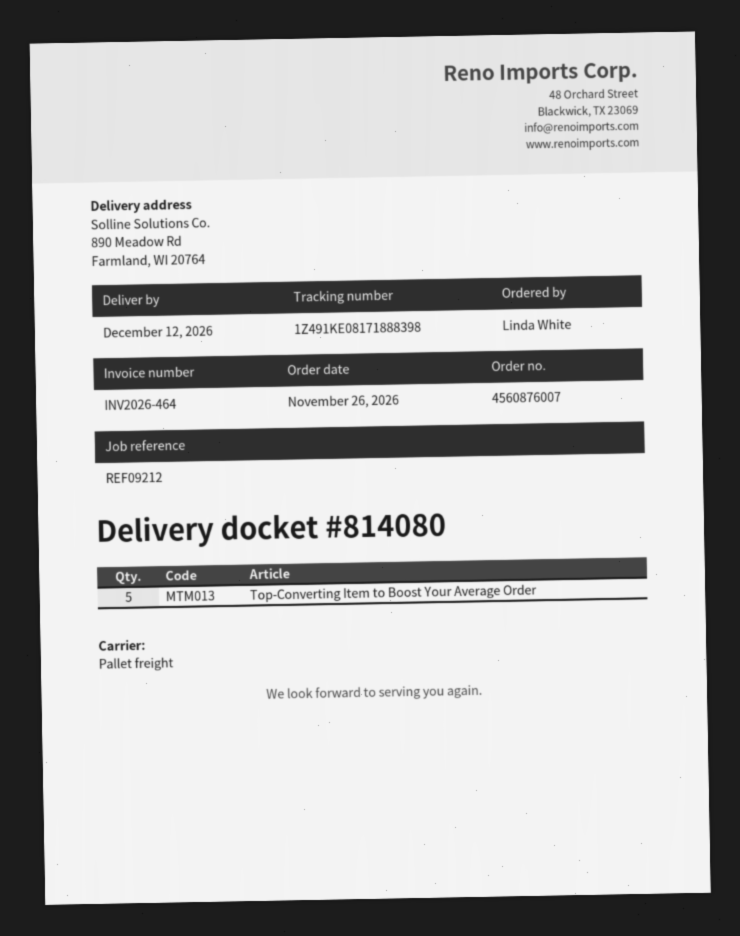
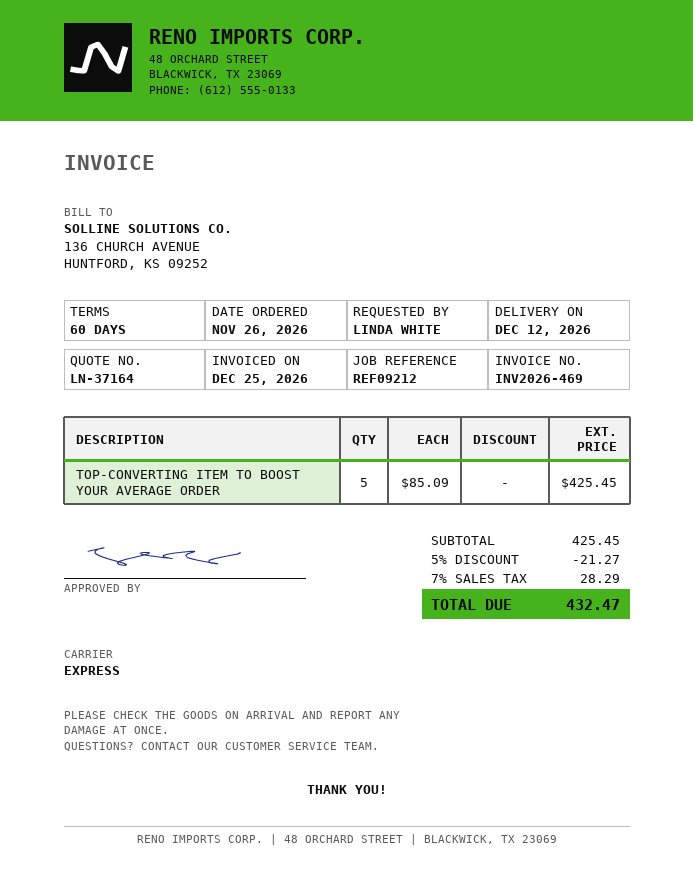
invoice number: INV2026-464 -> INV2026-469
shipping method: pallet freight -> express

